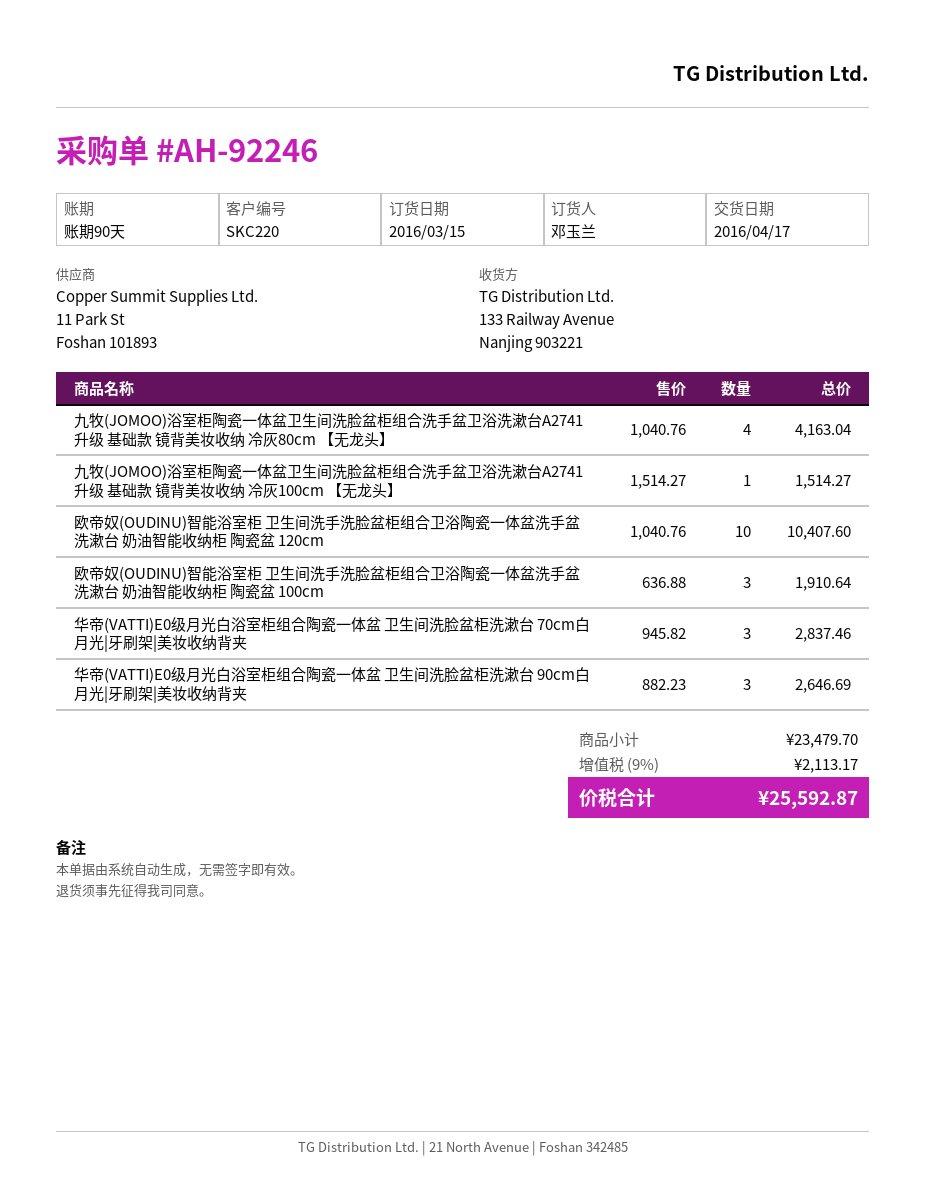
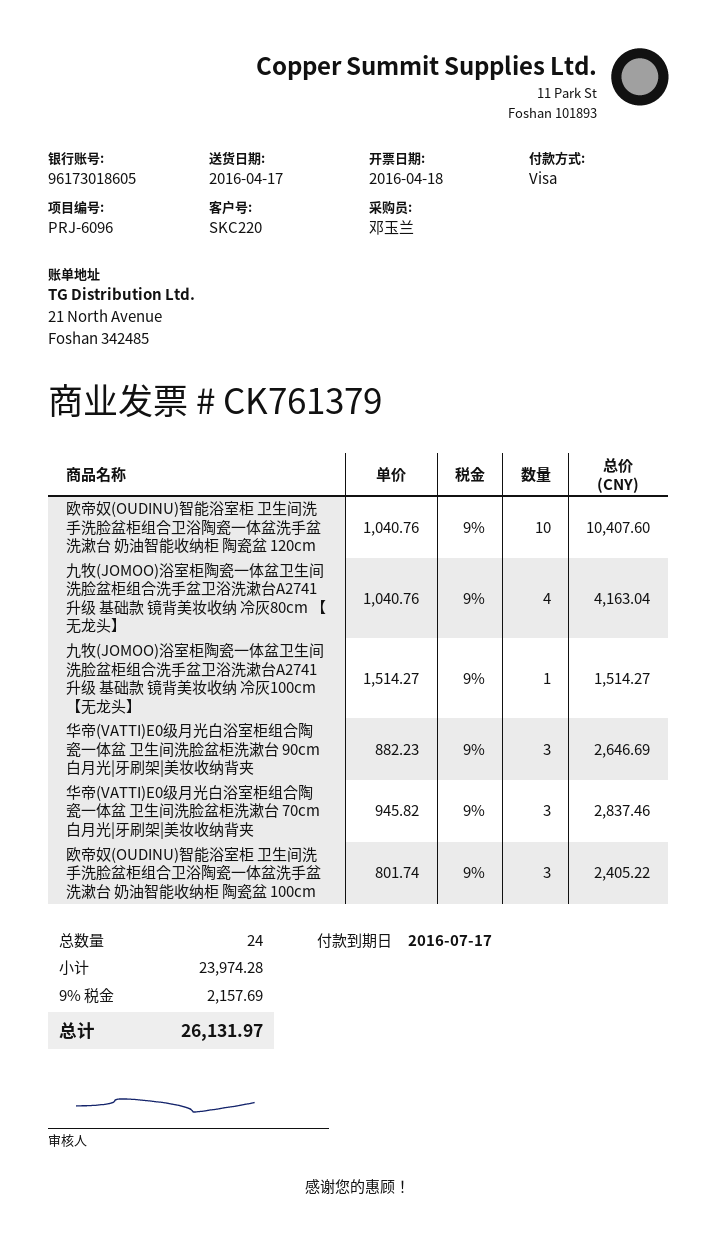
欧帝奴(OUDINU)智能浴室柜 卫生间洗手洗脸盆柜组合卫浴陶瓷一体盆洗手盆洗漱台 奶油智能收纳柜 陶瓷盆 100cm: 3 x 636.88 = 1910.64 -> 3 x 801.74 = 2405.22
subtotal: 23479.70 -> 23974.28
tax: 9% = 2113.17 -> 9% = 2157.69
total: 25592.87 -> 26131.97

